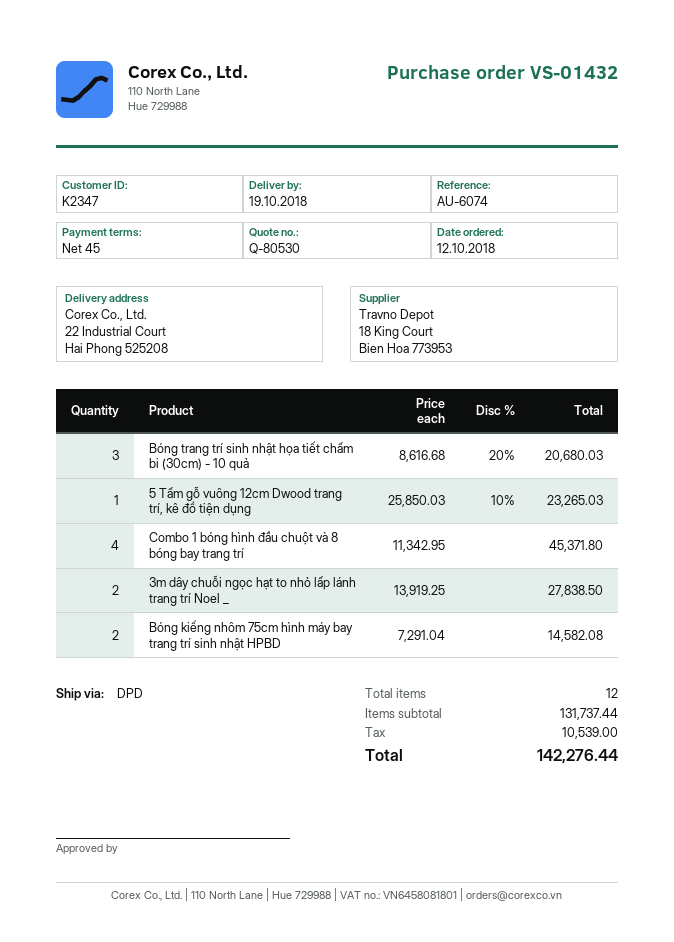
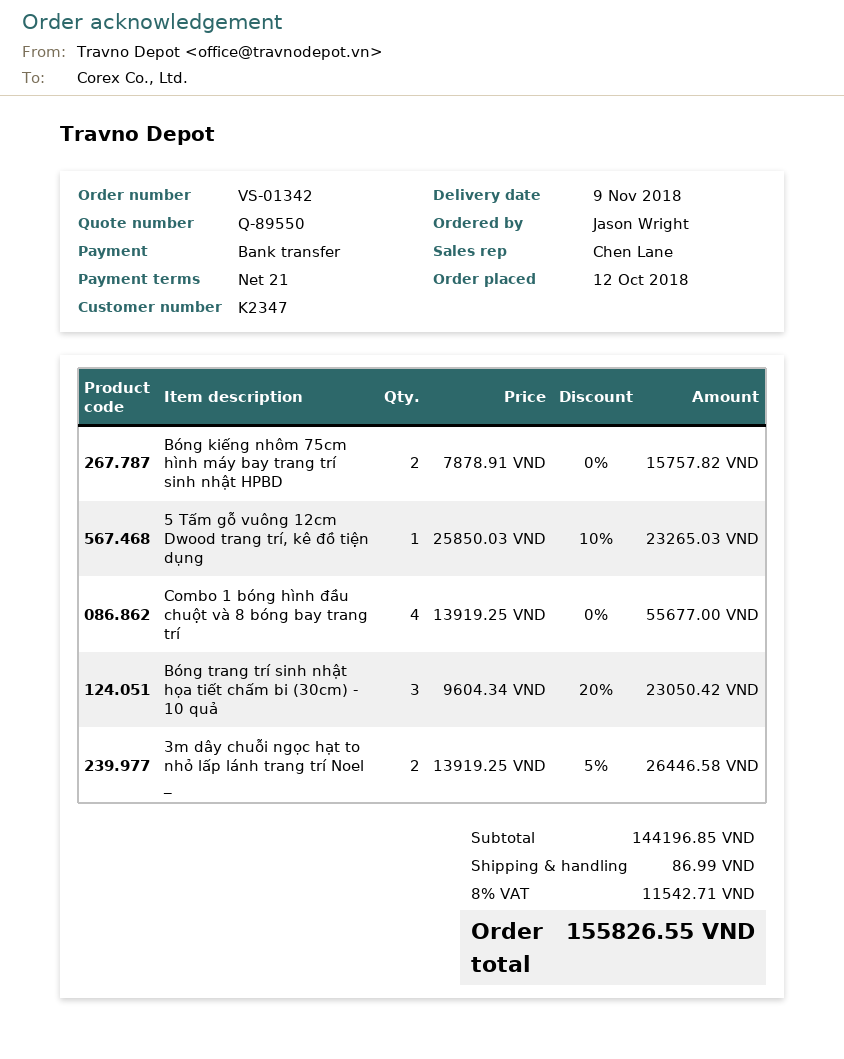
quote number: Q-80530 -> Q-89550
order number: VS-01432 -> VS-01342
delivery date: 2018-10-19 -> 2018-11-09
payment terms: 45 days -> 21 days
Bóng trang trí sinh nhật họa tiết chấm bi (30cm) - 10 quả: 3 x 8616.68 - 20% = 20680.03 -> 3 x 9604.34 - 20% = 23050.42
Combo 1 bóng hình đầu chuột và 8 bóng bay trang trí: 4 x 11342.95 = 45371.80 -> 4 x 13919.25 = 55677.00
3m dây chuỗi ngọc hạt to nhỏ lấp lánh trang trí Noel _: 2 x 13919.25 = 27838.50 -> 2 x 13919.25 - 5% = 26446.58
Bóng kiếng nhôm 75cm hình máy bay trang trí sinh nhật HPBD: 2 x 7291.04 = 14582.08 -> 2 x 7878.91 = 15757.82
subtotal: 131737.44 -> 144196.85
shipping: none -> 86.99
tax: 10539.00 -> 11542.71
total: 142276.44 -> 155826.55

